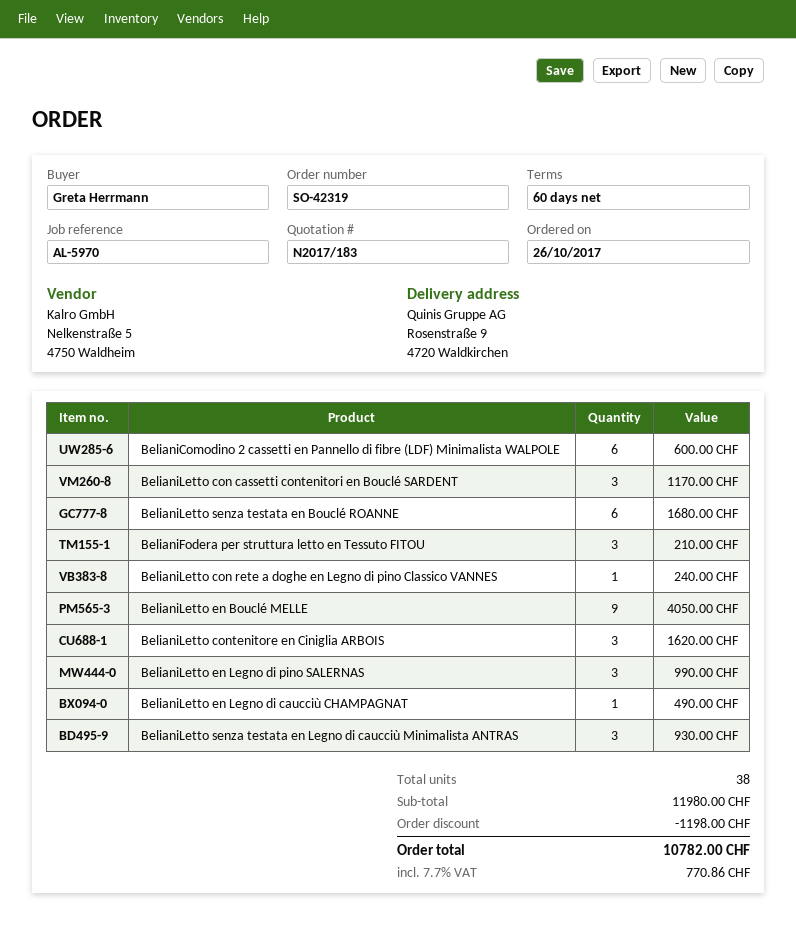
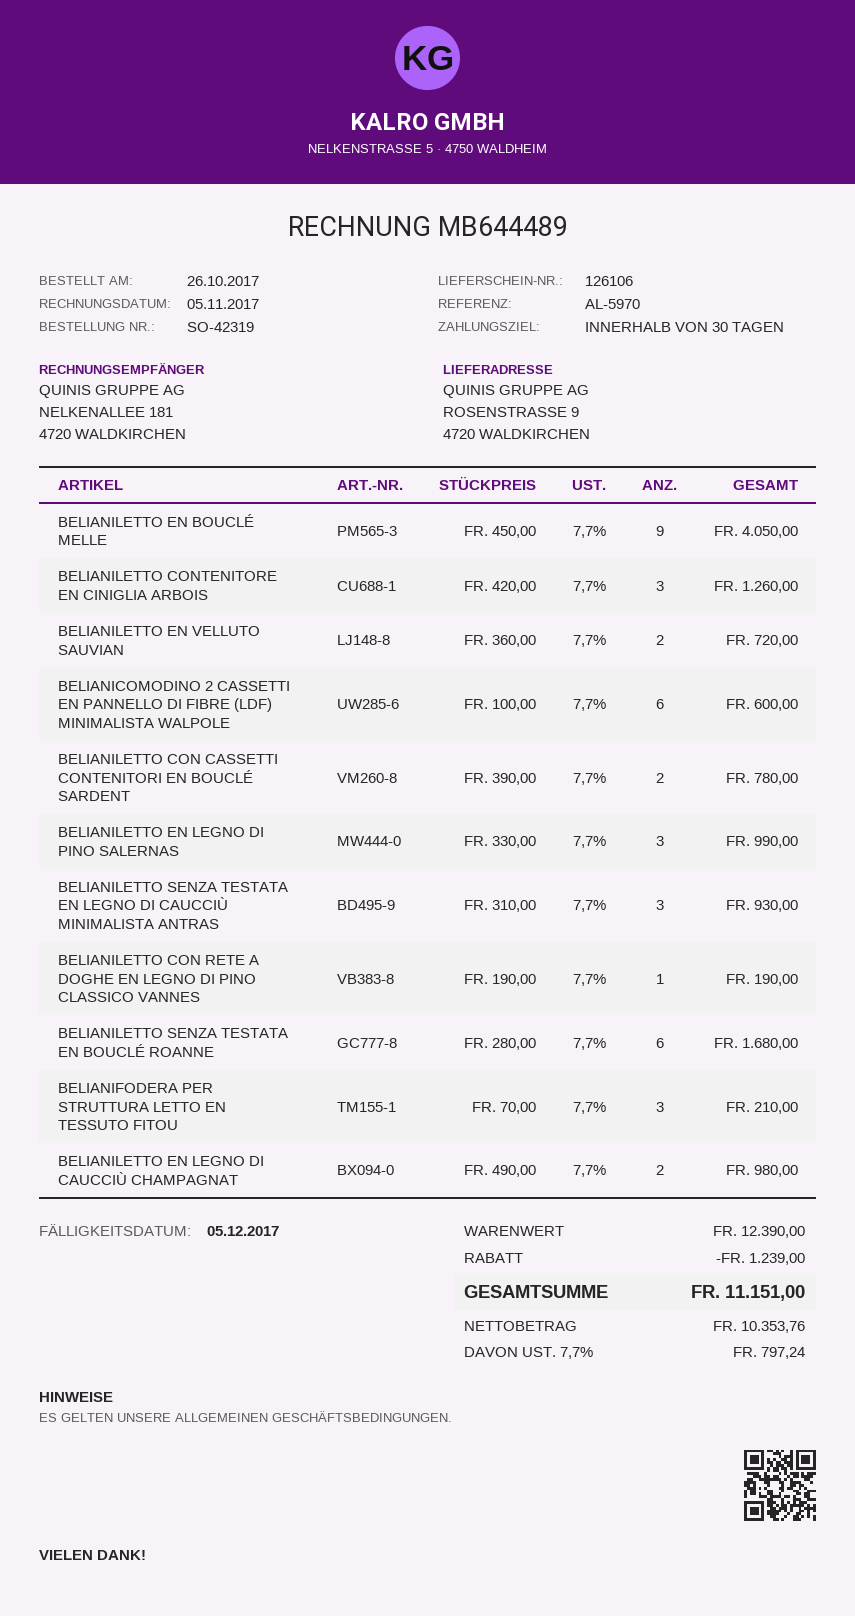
payment terms: 60 days -> 30 days
BelianiLetto con cassetti contenitori en Bouclé SARDENT: 3 for 1170.00 -> 2 for 780.00
BelianiLetto con rete a doghe en Legno di pino Classico VANNES: 1 for 240.00 -> 1 for 190.00
BelianiLetto contenitore en Ciniglia ARBOIS: 3 for 1620.00 -> 3 for 1260.00
BelianiLetto en Legno di caucciù CHAMPAGNAT: 1 for 490.00 -> 2 for 980.00
BELIANILETTO EN VELLUTO SAUVIAN: none -> 2 for 720.00
subtotal: 11980.00 -> 12390.00
discount: 1198.00 -> 1239.00
tax: 7.7% = 770.86 -> 7.7% = 797.24
total: 10782.00 -> 11151.00

